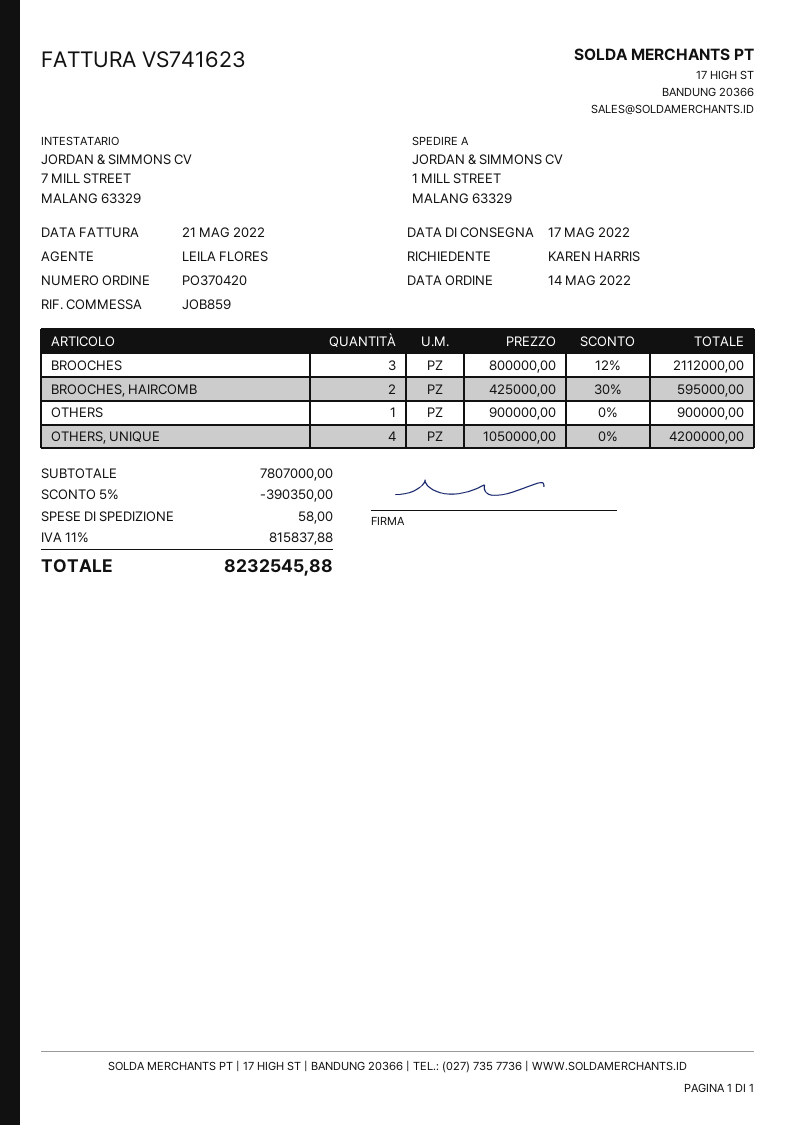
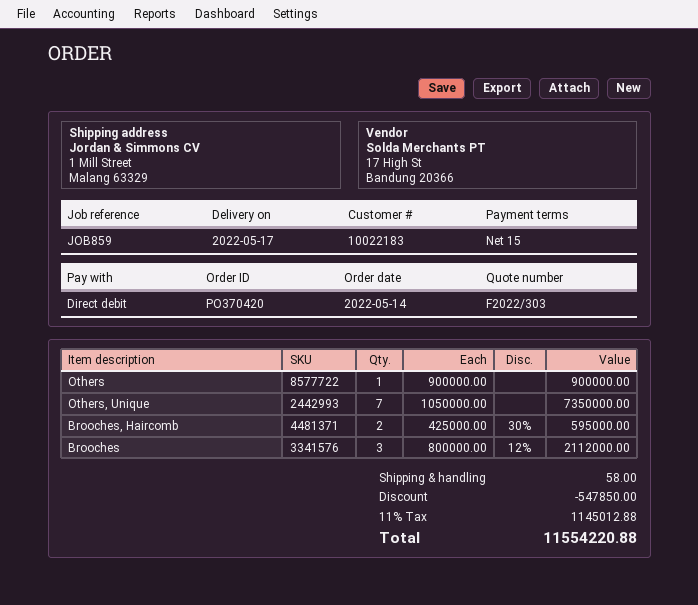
OTHERS, UNIQUE: 4 x 1050000.00 = 4200000.00 -> 7 x 1050000.00 = 7350000.00
discount: 390350.00 -> 547850.00
tax: 11% = 815837.88 -> 11% = 1145012.88
total: 8232545.88 -> 11554220.88

